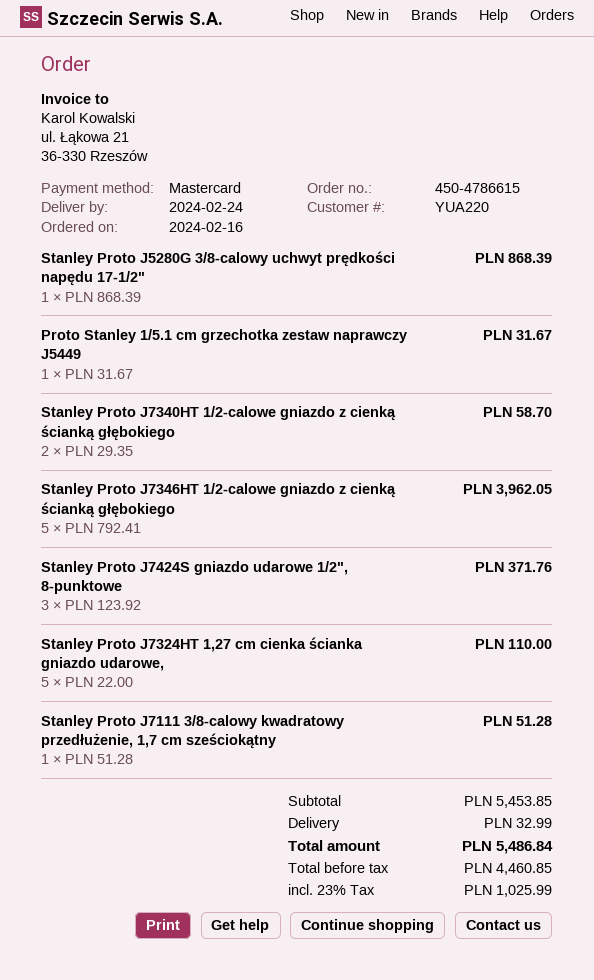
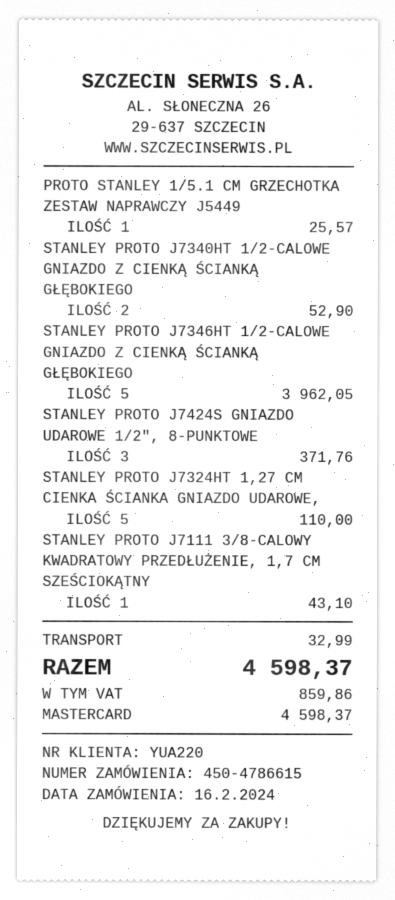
Stanley Proto J5280G 3/8-calowy uchwyt prędkości napędu 17-1/2": 1 for 868.39 -> none
Proto Stanley 1/5.1 cm grzechotka zestaw naprawczy J5449: 1 for 31.67 -> 1 for 25.57
Stanley Proto J7340HT 1/2-calowe gniazdo z cienką ścianką głębokiego: 2 for 58.70 -> 2 for 52.90
Stanley Proto J7111 3/8-calowy kwadratowy przedłużenie, 1,7 cm sześciokątny: 1 for 51.28 -> 1 for 43.10
tax: 1025.99 -> 859.86
total: 5486.84 -> 4598.37

